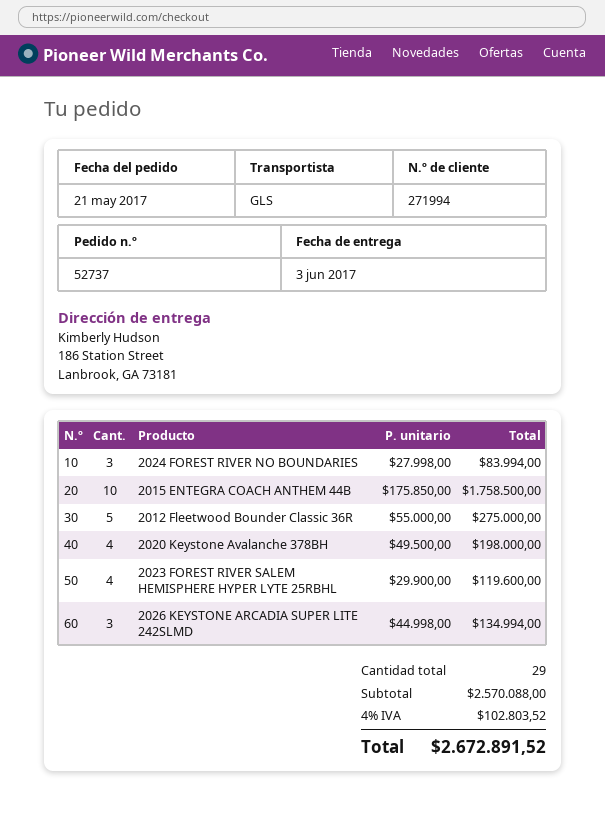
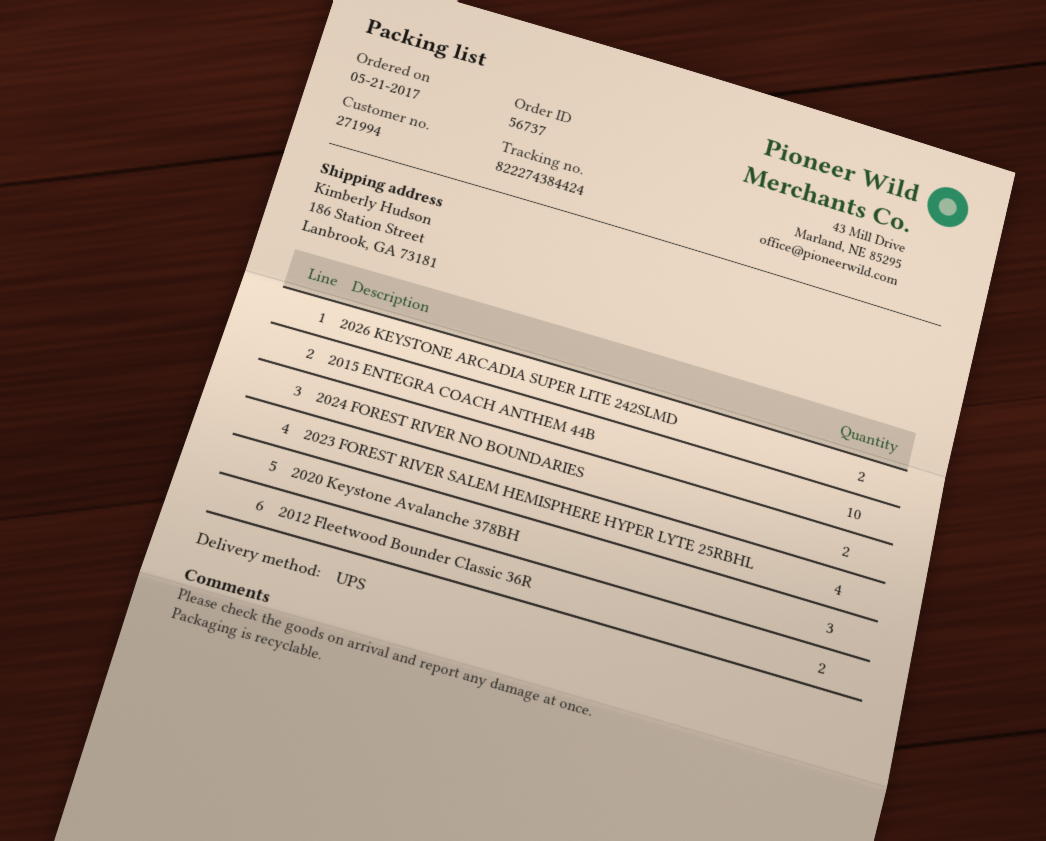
order number: 52737 -> 56737
shipping method: GLS -> UPS
2024 FOREST RIVER NO BOUNDARIES: 3 -> 2
2012 Fleetwood Bounder Classic 36R: 5 -> 2
2020 Keystone Avalanche 378BH: 4 -> 3
2026 KEYSTONE ARCADIA SUPER LITE 242SLMD: 3 -> 2

